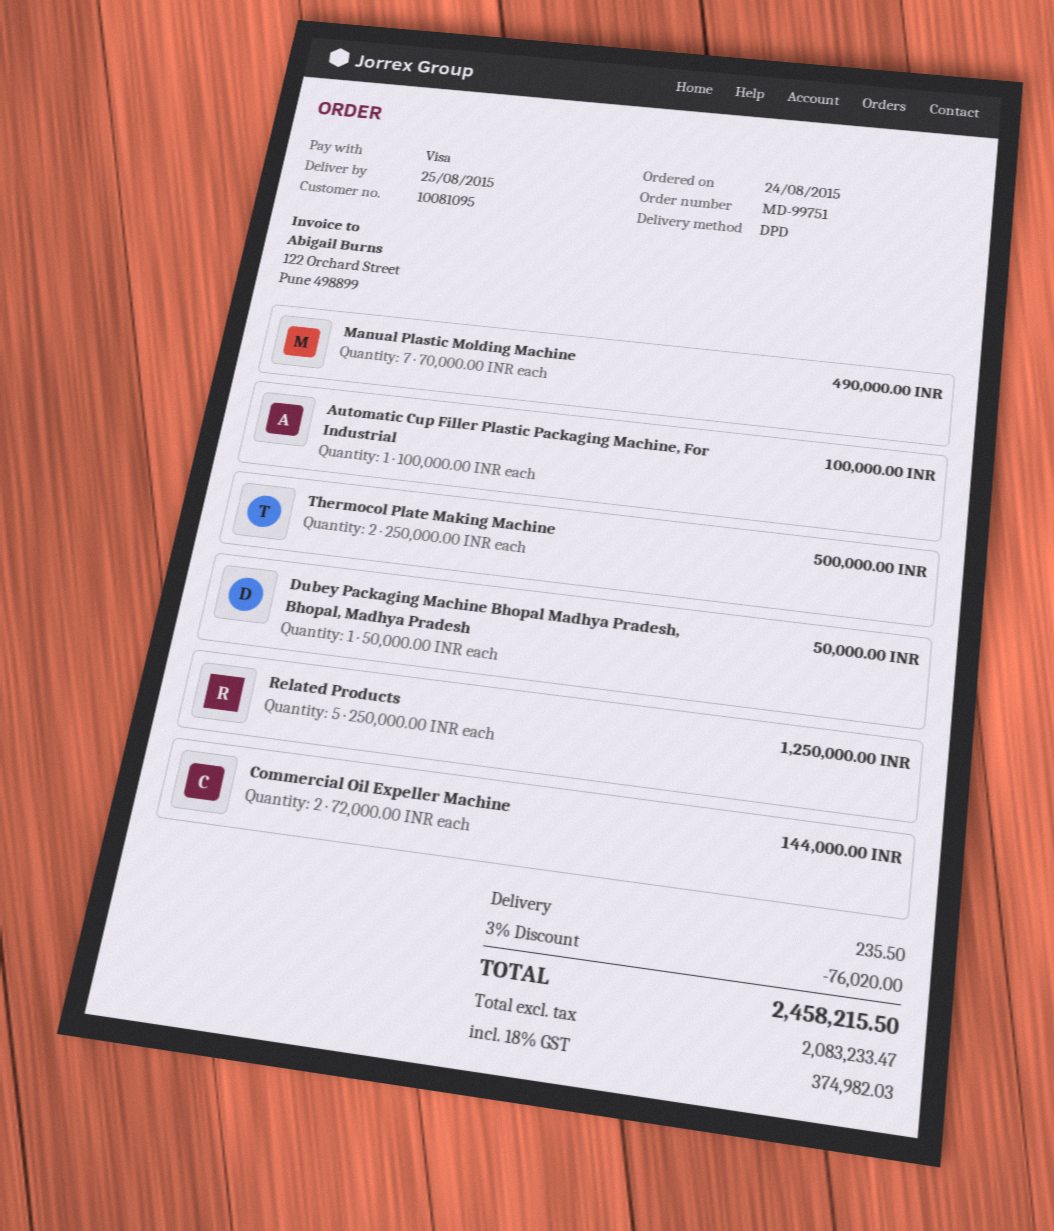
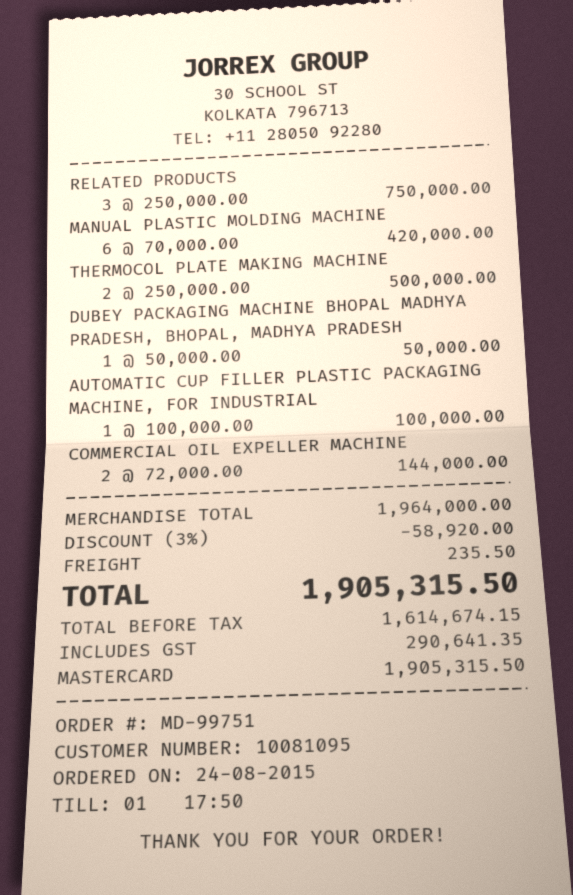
payment method: Visa -> Mastercard
Manual Plastic Molding Machine: 7 x 70000.00 = 490000.00 -> 6 x 70000.00 = 420000.00
Related Products: 5 x 250000.00 = 1250000.00 -> 3 x 250000.00 = 750000.00
discount: 3% = 76020.00 -> 3% = 58920.00
net: 2083233.47 -> 1614674.15
tax: 374982.03 -> 290641.35
total: 2458215.50 -> 1905315.50

